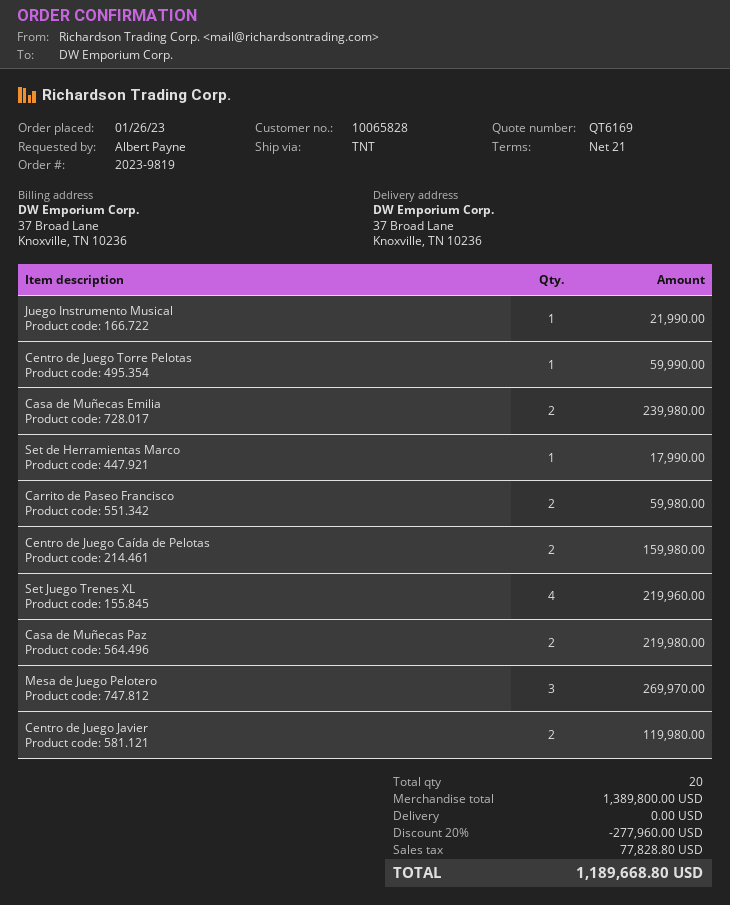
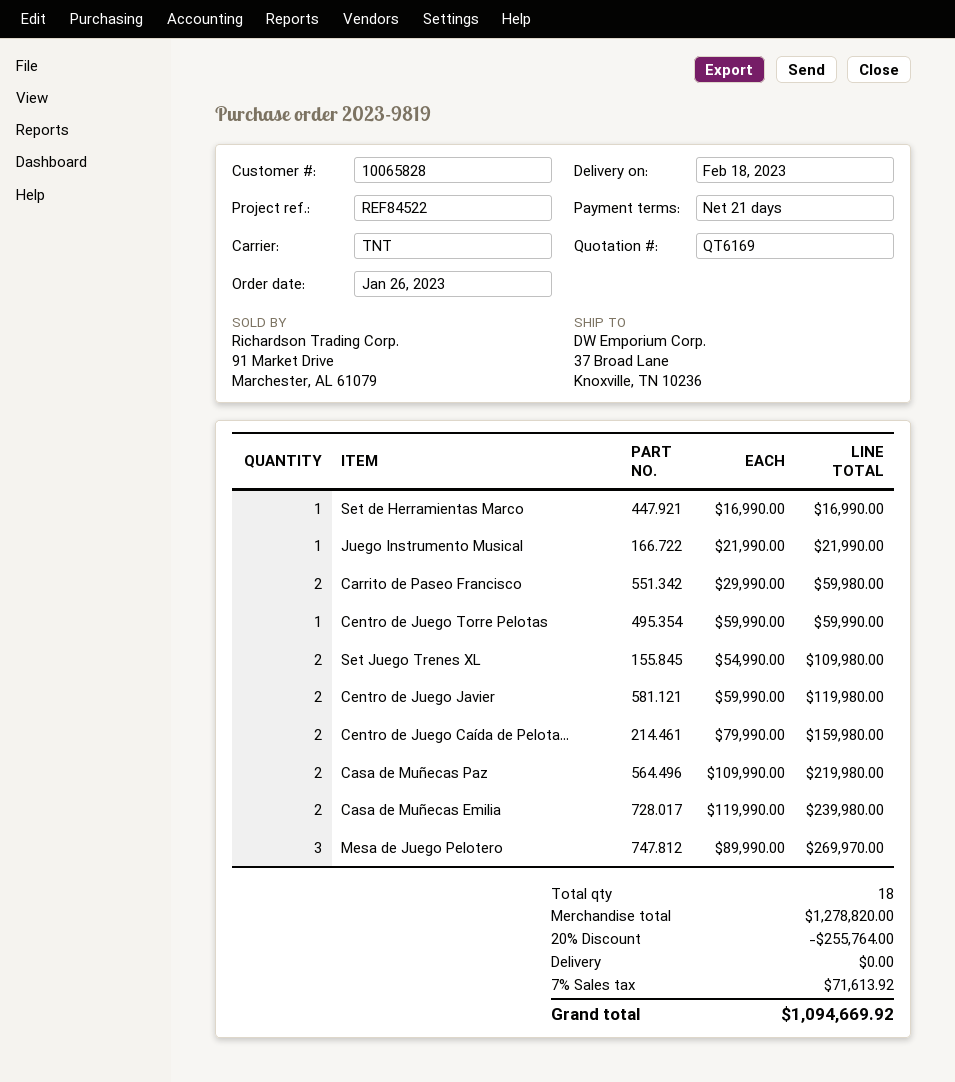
Set de Herramientas Marco: 1 for 17990.00 -> 1 for 16990.00
Set Juego Trenes XL: 4 for 219960.00 -> 2 for 109980.00
total quantity: 20 -> 18
subtotal: 1389800.00 -> 1278820.00
discount: 20% = 277960.00 -> 20% = 255764.00
tax: 77828.80 -> 71613.92
total: 1189668.80 -> 1094669.92

